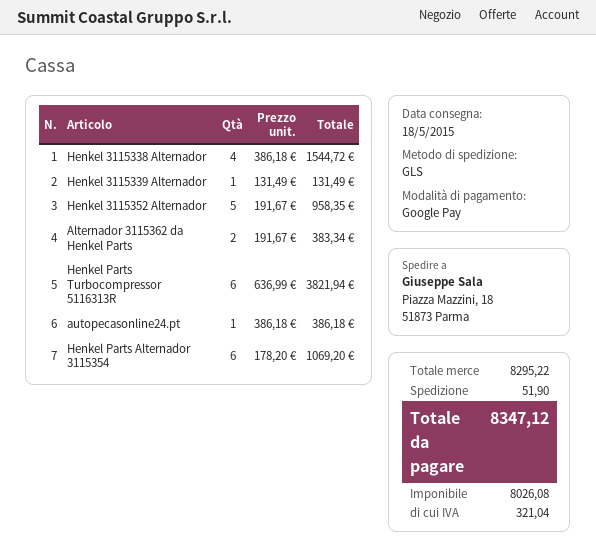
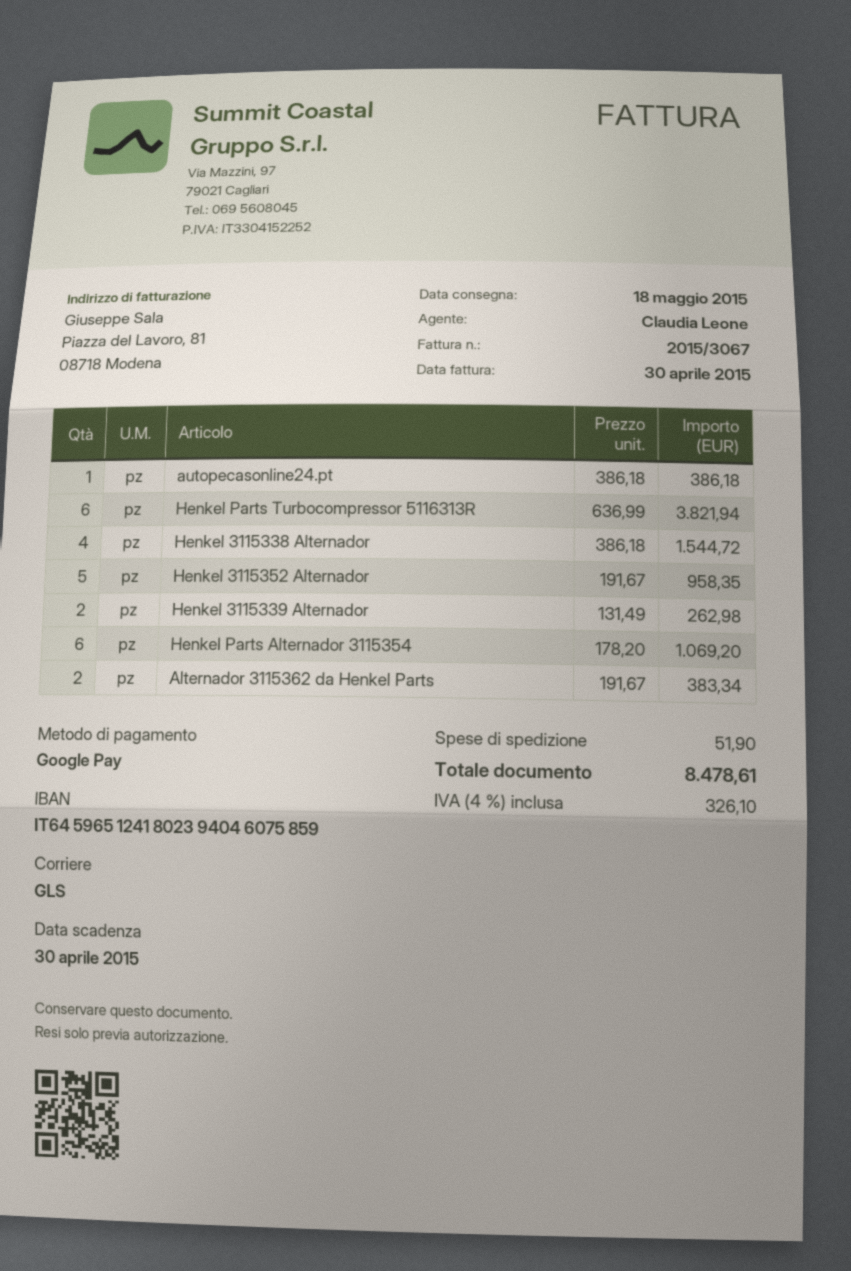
Henkel 3115339 Alternador: 1 x 131.49 = 131.49 -> 2 x 131.49 = 262.98
tax: 321.04 -> 326.10
total: 8347.12 -> 8478.61

